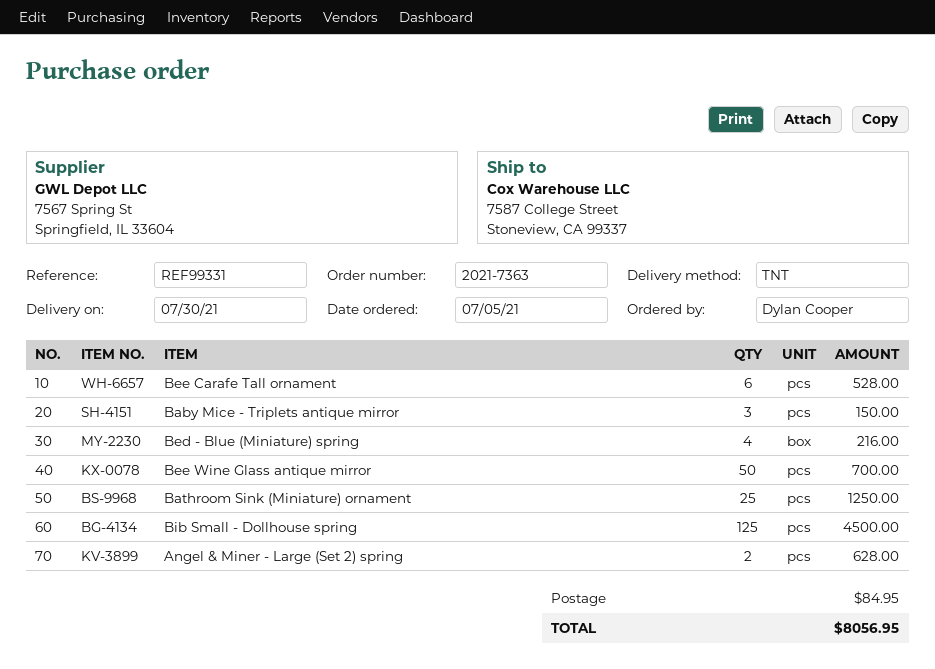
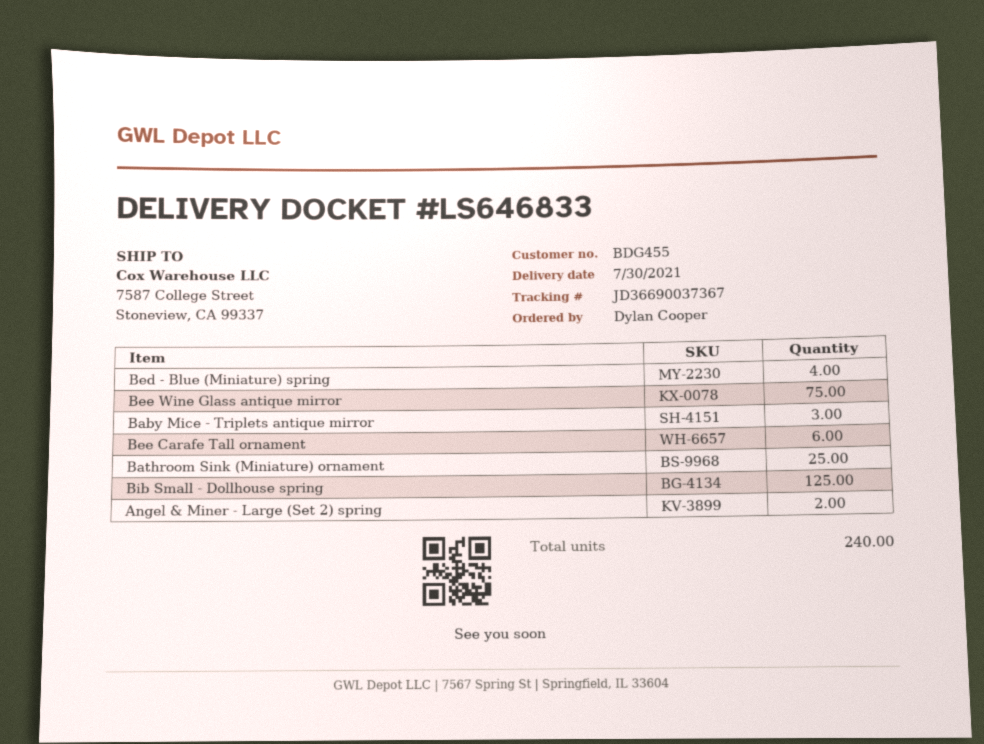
Bee Wine Glass antique mirror: 50 -> 75

